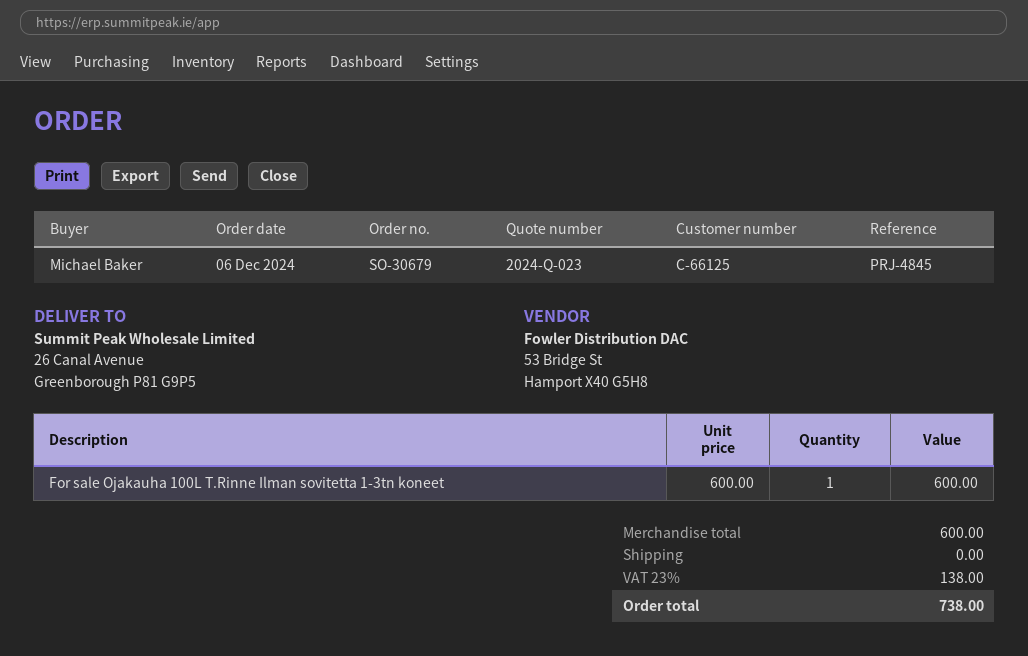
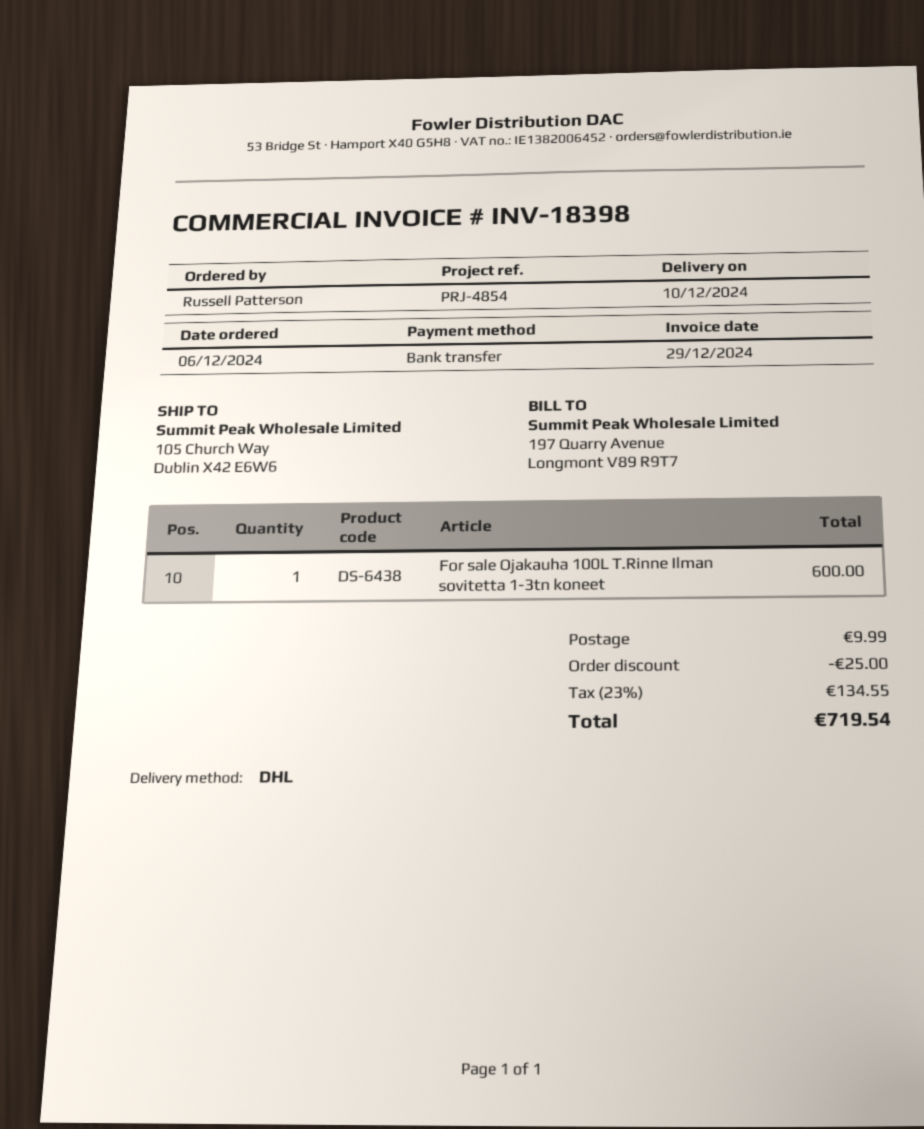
reference: PRJ-4845 -> PRJ-4854
ordered by: Michael Baker -> Russell Patterson
ship to: 26 Canal Avenue, Greenborough P81 G9P5 -> 105 Church Way, Dublin X42 E6W6
discount: none -> 25.00
shipping: 0.00 -> 9.99
tax: 23% = 138.00 -> 23% = 134.55
total: 738.00 -> 719.54

